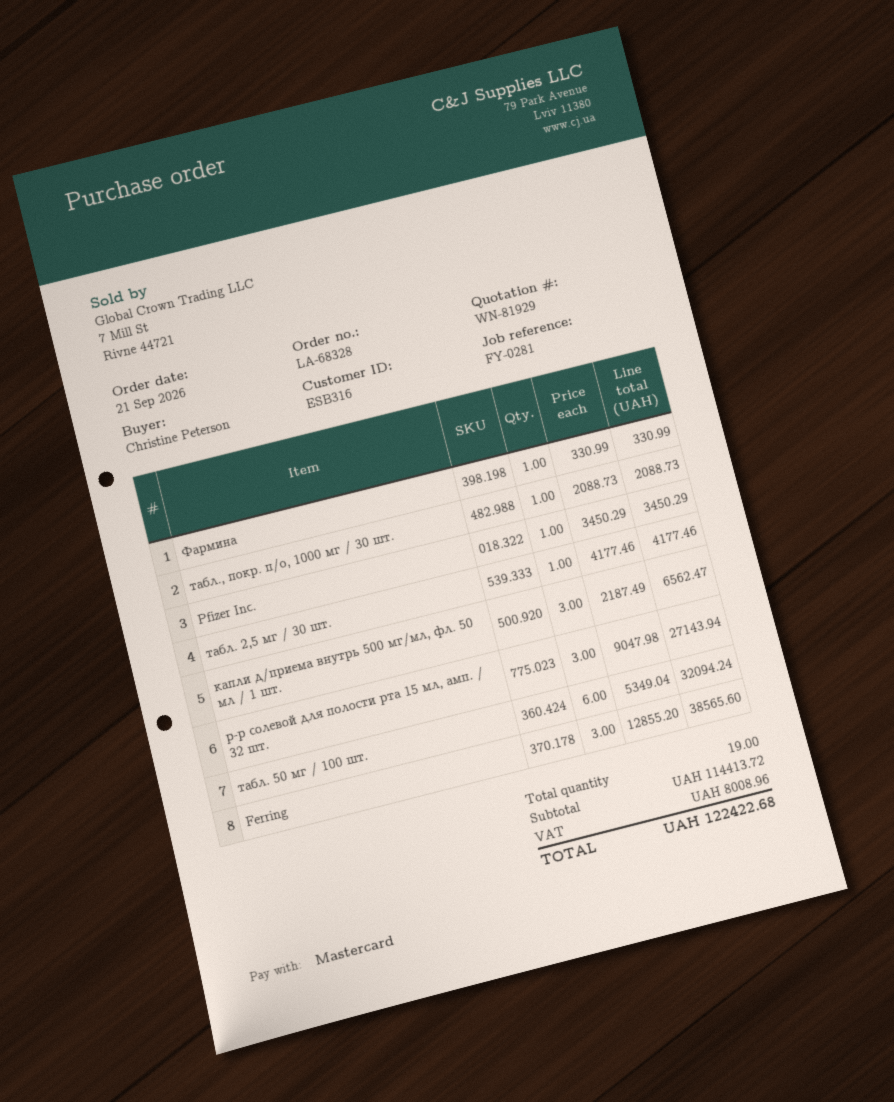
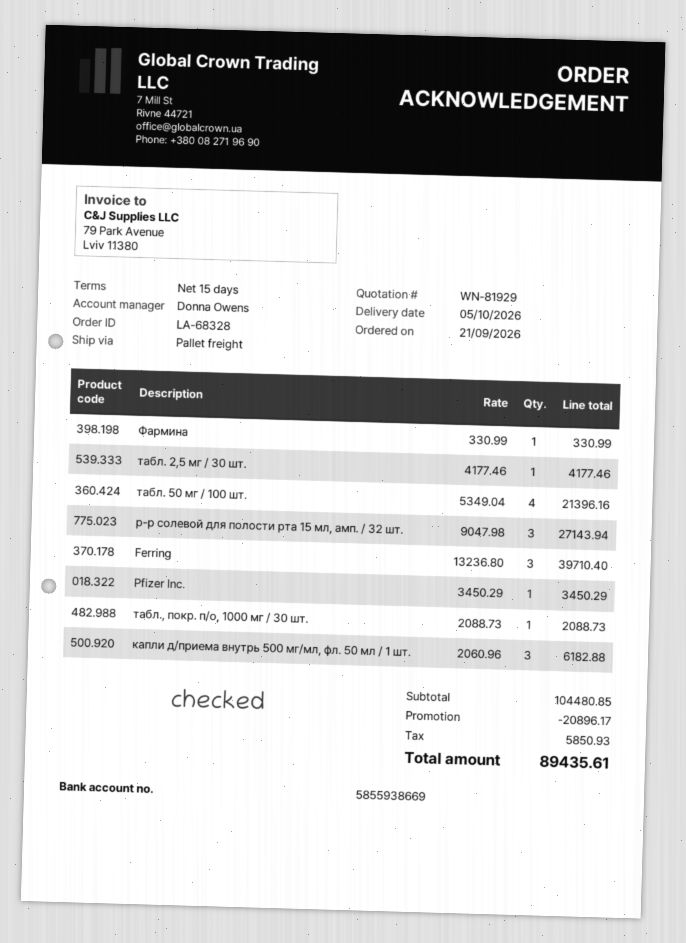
капли д/приема внутрь 500 мг/мл, фл. 50 мл / 1 шт.: 3 x 2187.49 = 6562.47 -> 3 x 2060.96 = 6182.88
табл. 50 мг / 100 шт.: 6 x 5349.04 = 32094.24 -> 4 x 5349.04 = 21396.16
Ferring: 3 x 12855.20 = 38565.60 -> 3 x 13236.80 = 39710.40
subtotal: 114413.72 -> 104480.85
discount: none -> 20896.17
tax: 8008.96 -> 5850.93
total: 122422.68 -> 89435.61

